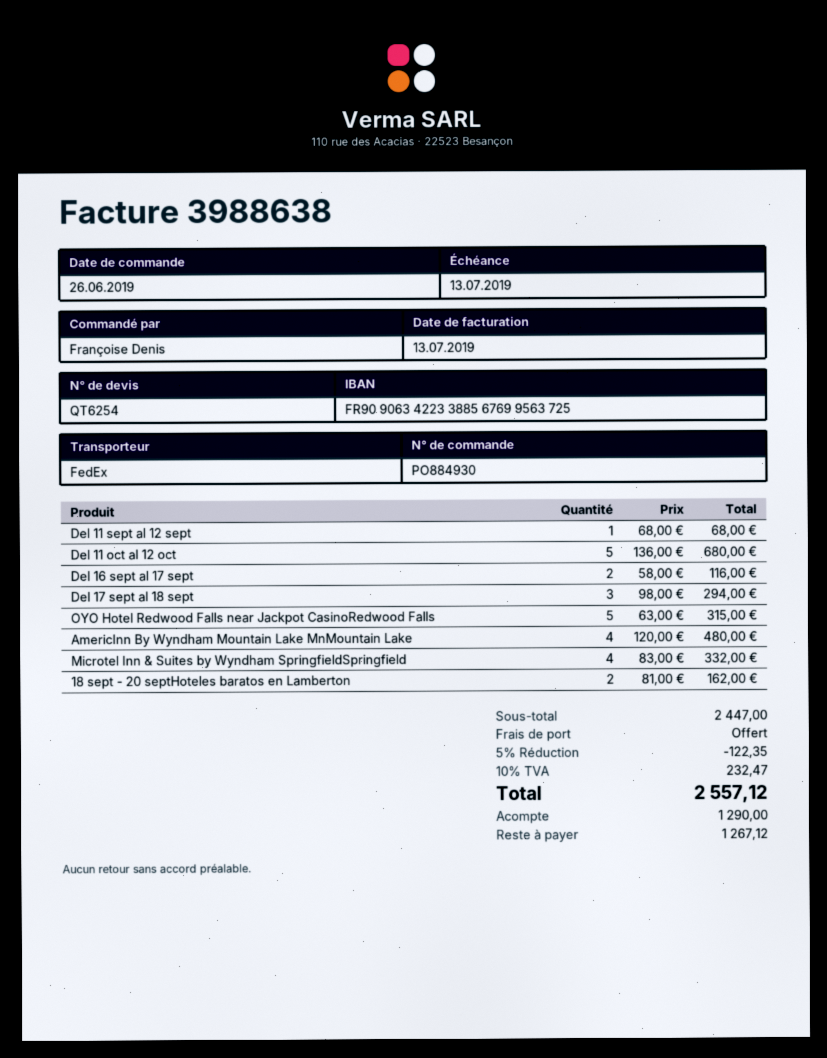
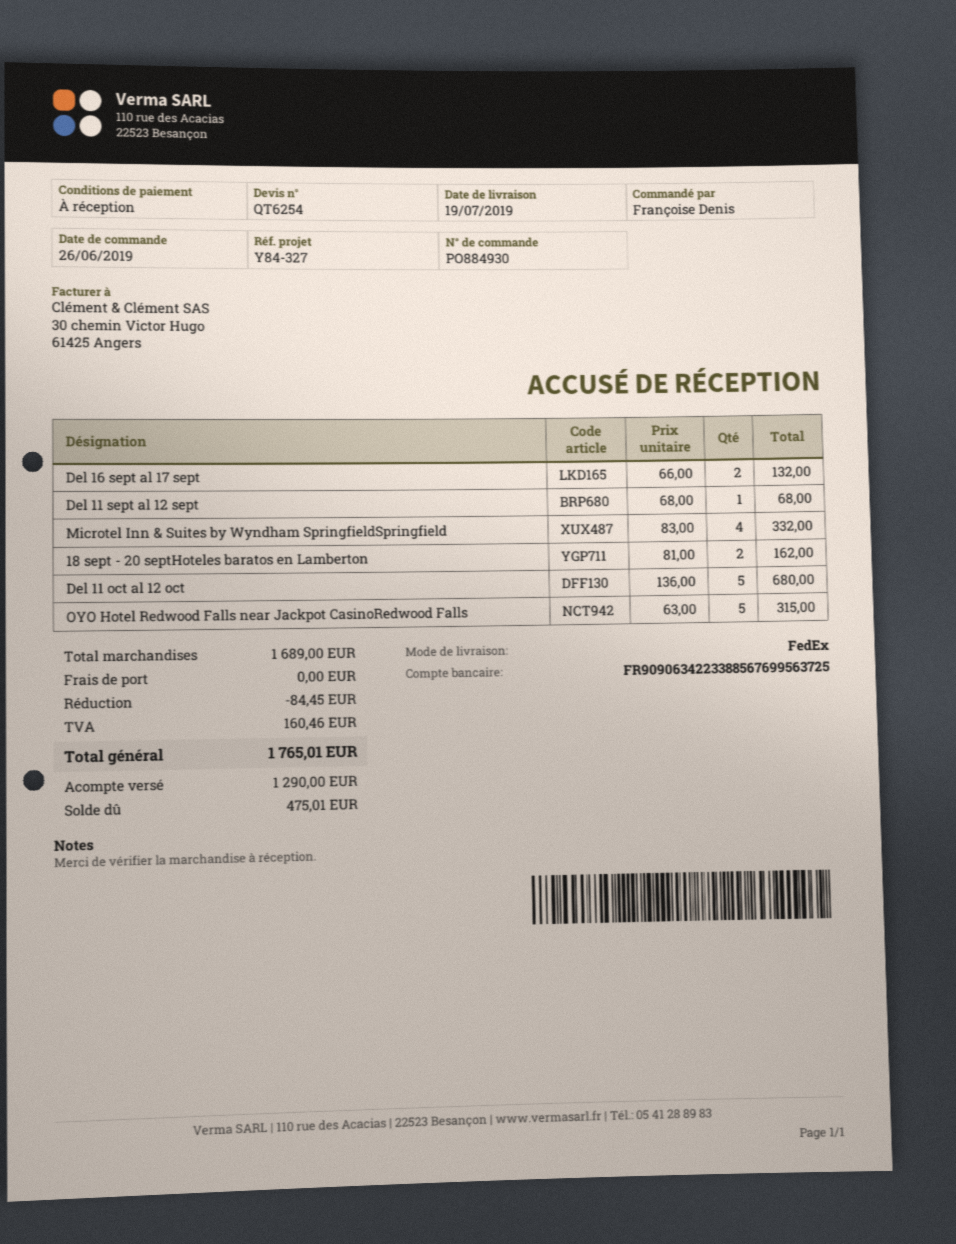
Del 16 sept al 17 sept: 2 x 58.00 = 116.00 -> 2 x 66.00 = 132.00
Del 17 sept al 18 sept: 3 x 98.00 = 294.00 -> none
AmericInn By Wyndham Mountain Lake MnMountain Lake: 4 x 120.00 = 480.00 -> none
subtotal: 2447.00 -> 1689.00
discount: 122.35 -> 84.45
tax: 232.47 -> 160.46
total: 2557.12 -> 1765.01
balance: 1267.12 -> 475.01

